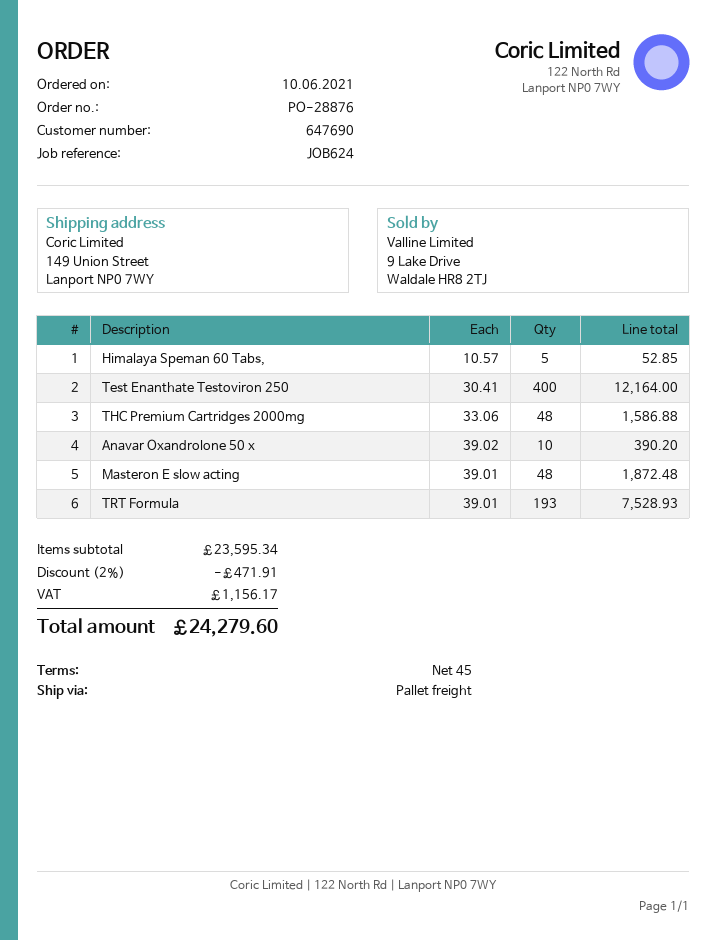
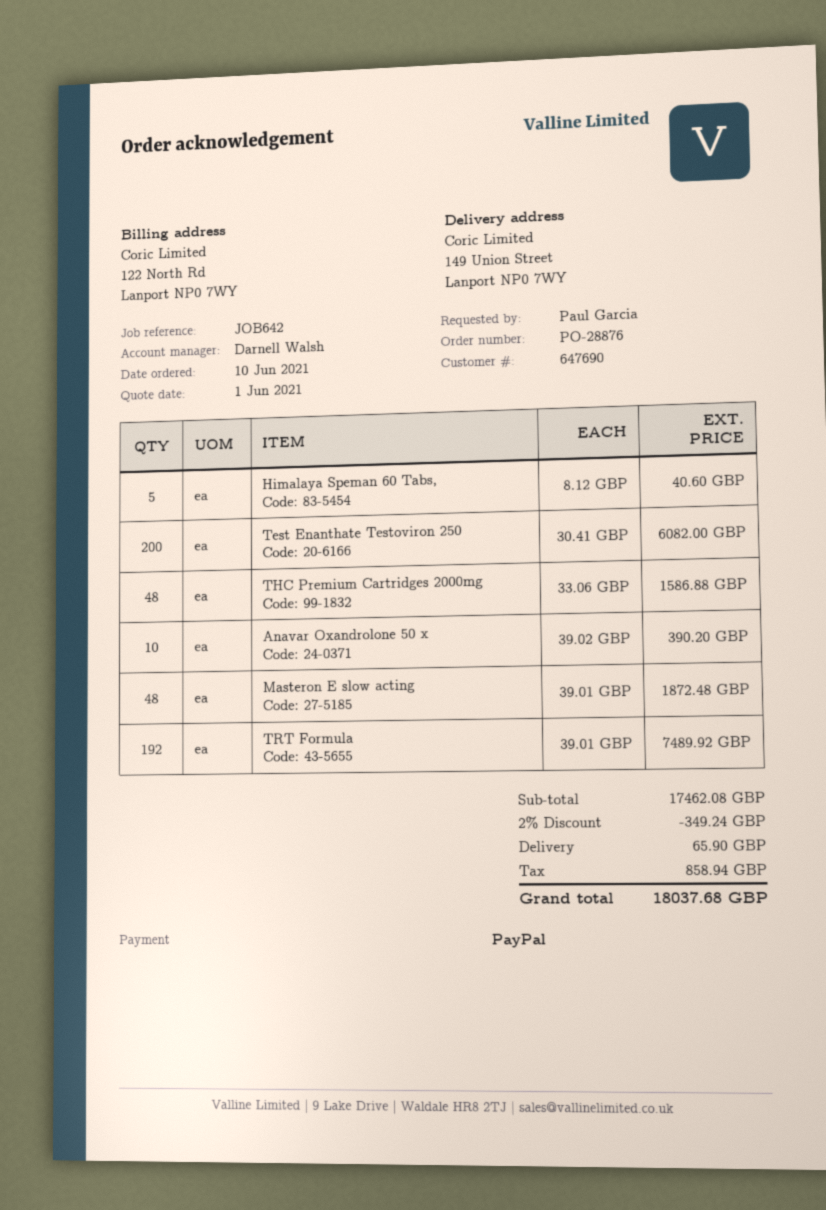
reference: JOB624 -> JOB642
Himalaya Speman 60 Tabs,: 5 x 10.57 = 52.85 -> 5 x 8.12 = 40.60
Test Enanthate Testoviron 250: 400 x 30.41 = 12164.00 -> 200 x 30.41 = 6082.00
TRT Formula: 193 x 39.01 = 7528.93 -> 192 x 39.01 = 7489.92
subtotal: 23595.34 -> 17462.08
discount: 2% = 471.91 -> 2% = 349.24
shipping: none -> 65.90
tax: 1156.17 -> 858.94
total: 24279.60 -> 18037.68

